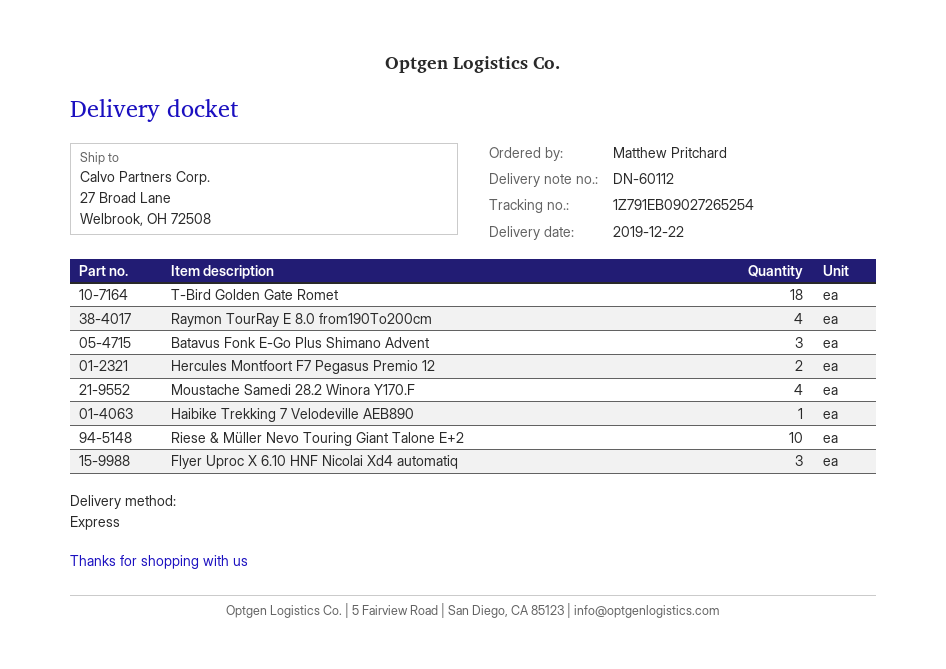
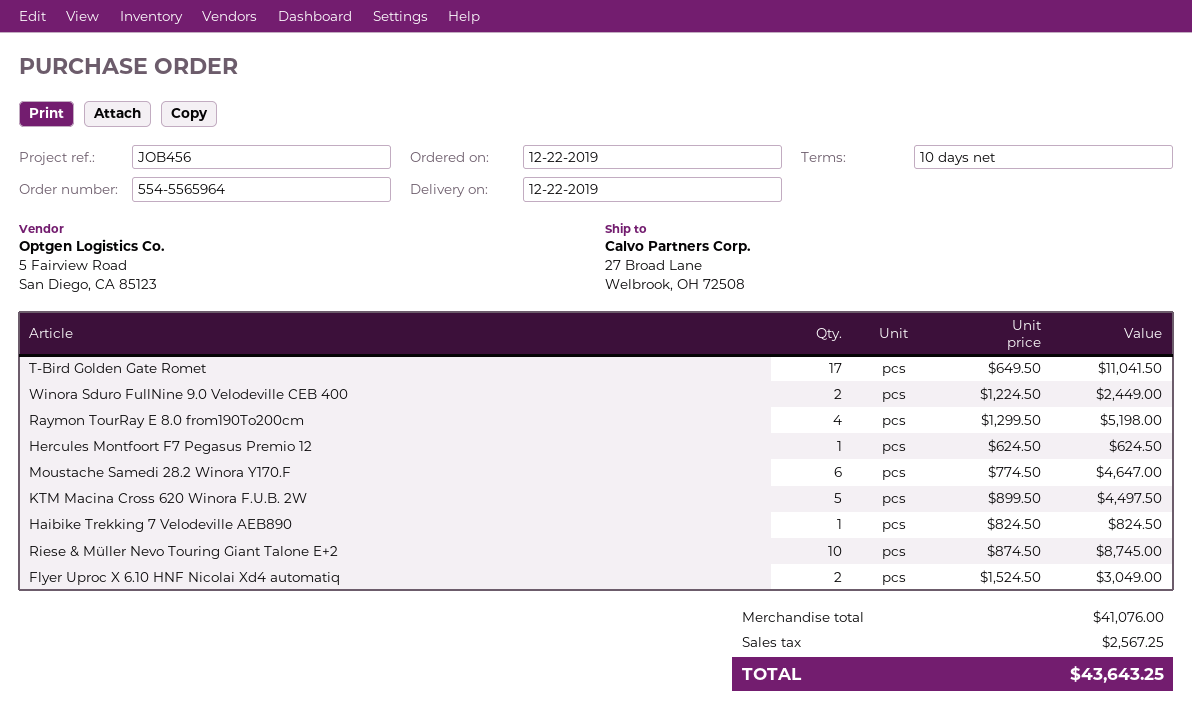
T-Bird Golden Gate Romet: 18 -> 17
Batavus Fonk E-Go Plus Shimano Advent: 3 -> none
Hercules Montfoort F7 Pegasus Premio 12: 2 -> 1
Moustache Samedi 28.2 Winora Y170.F: 4 -> 6
Flyer Uproc X 6.10 HNF Nicolai Xd4 automatiq: 3 -> 2
Winora Sduro FullNine 9.0 Velodeville CEB 400: none -> 2
KTM Macina Cross 620 Winora F.U.B. 2W: none -> 5

